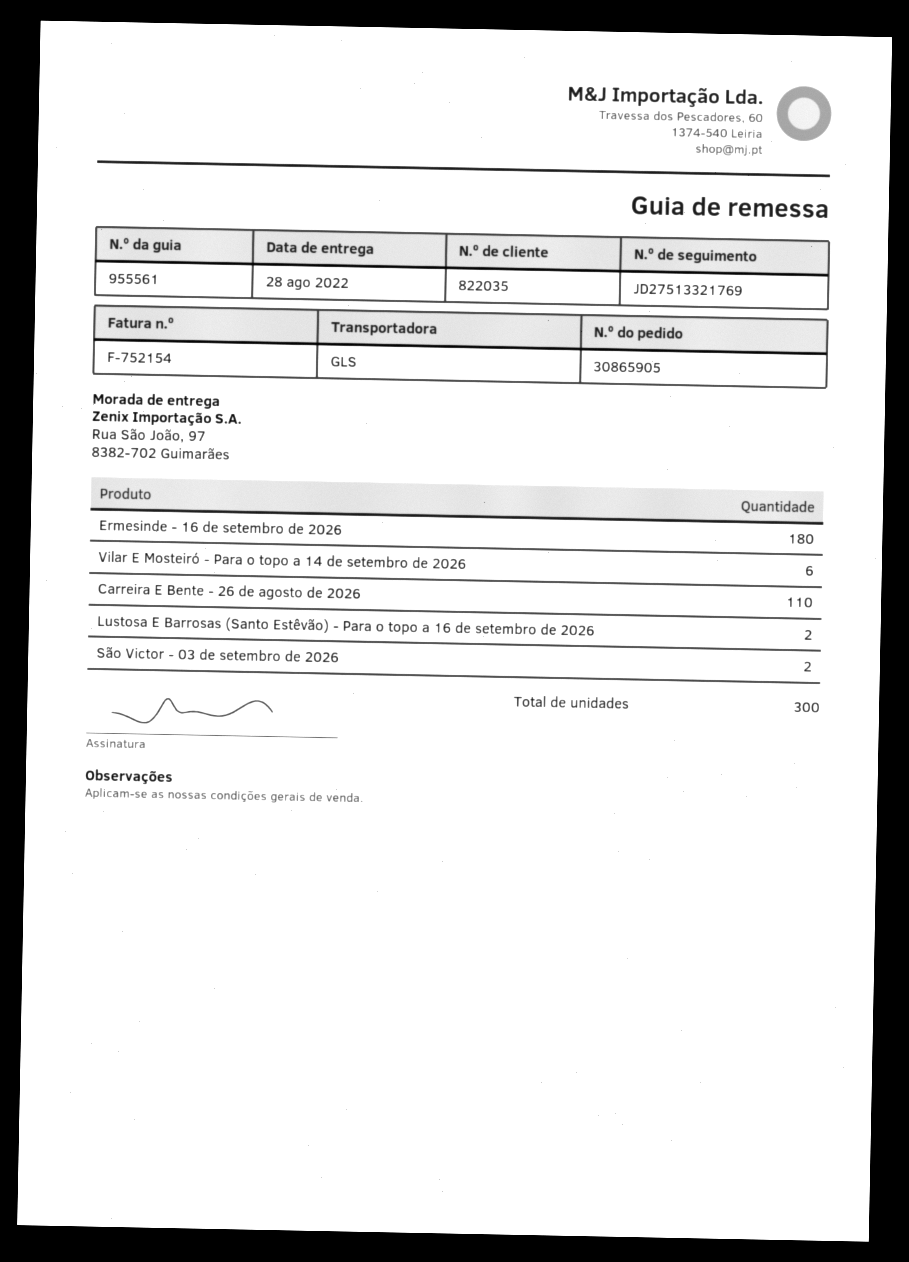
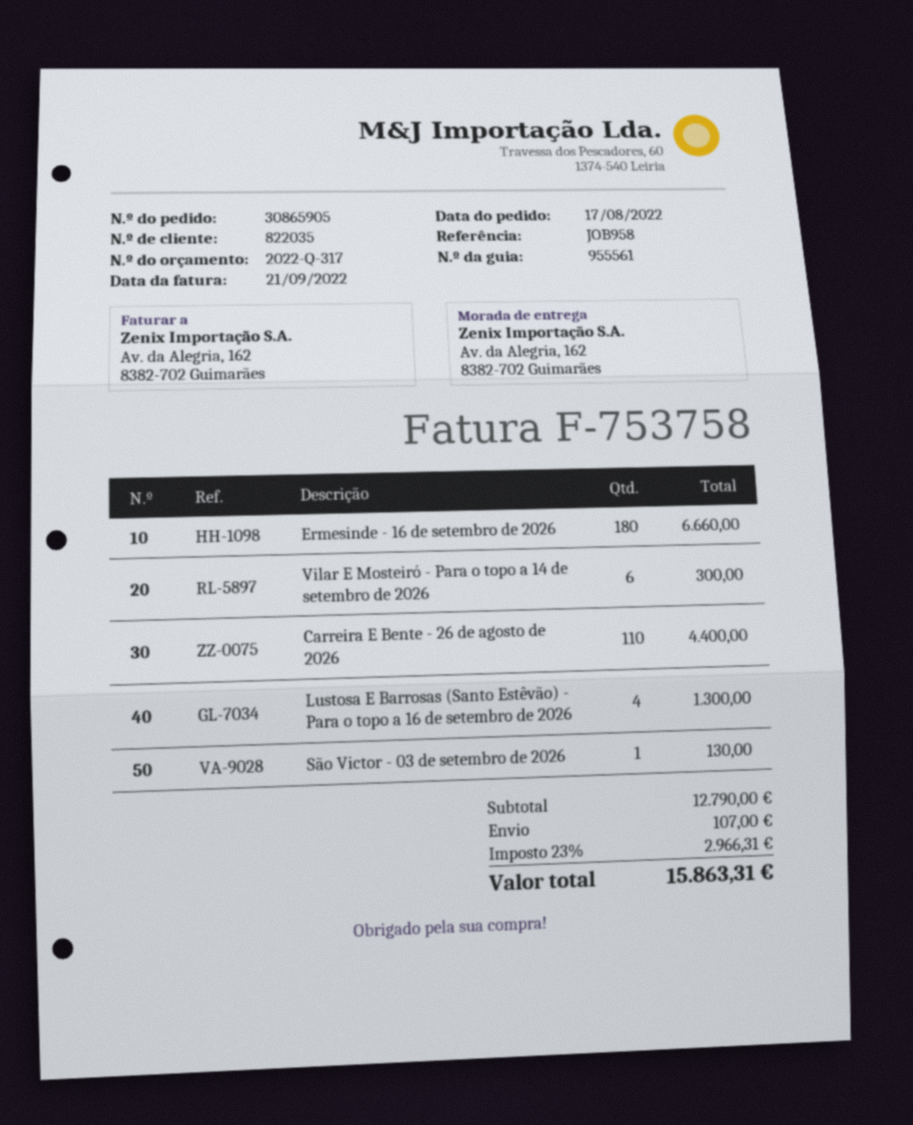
invoice number: F-752154 -> F-753758
ship to: Rua São João, 97, 8382-702 Guimarães -> Av. da Alegria, 162, 8382-702 Guimarães
Lustosa E Barrosas (Santo Estêvão) - Para o topo a 16 de setembro de 2026: 2 -> 4
São Victor - 03 de setembro de 2026: 2 -> 1

